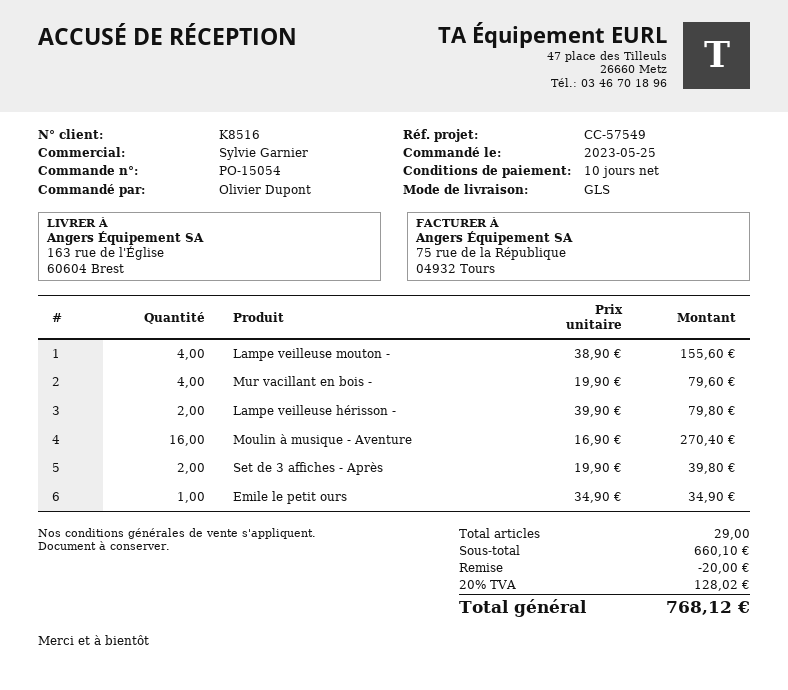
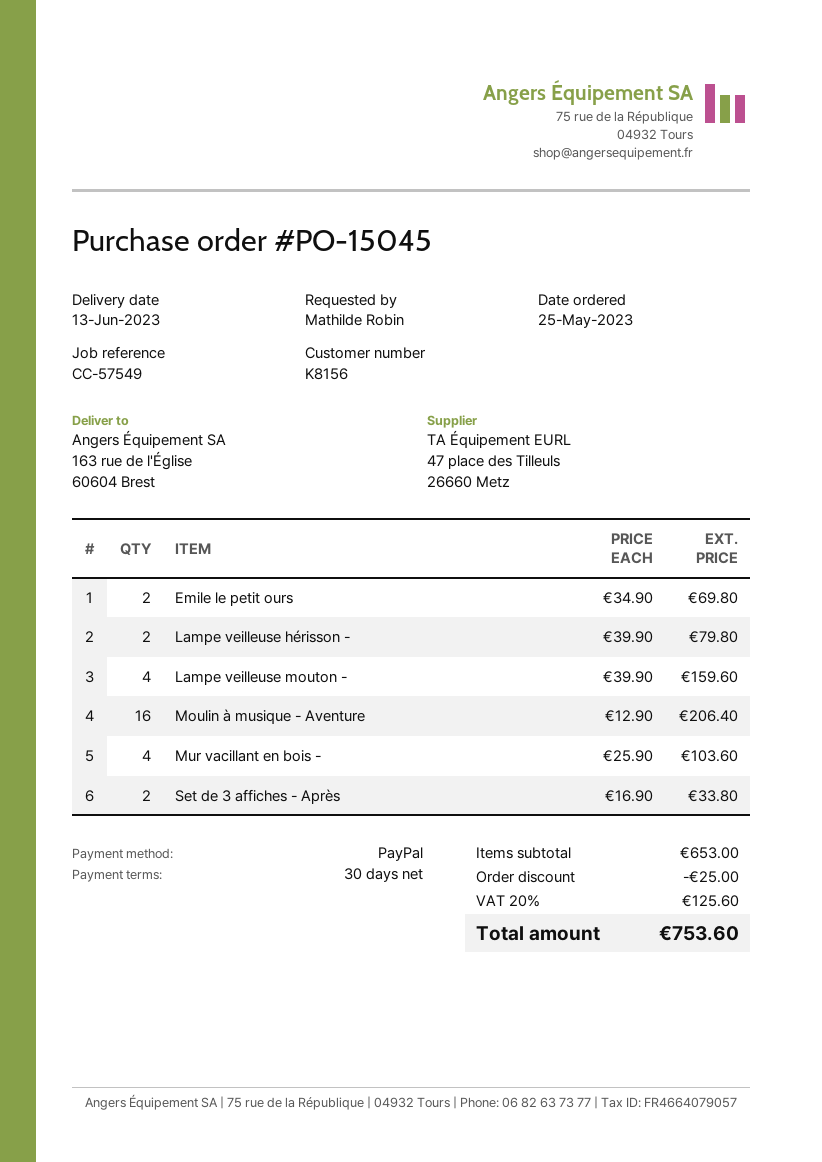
order number: PO-15054 -> PO-15045
payment terms: 10 days -> 30 days
customer number: K8516 -> K8156
ordered by: Olivier Dupont -> Mathilde Robin
Lampe veilleuse mouton -: 4 x 38.90 = 155.60 -> 4 x 39.90 = 159.60
Mur vacillant en bois -: 4 x 19.90 = 79.60 -> 4 x 25.90 = 103.60
Moulin à musique - Aventure: 16 x 16.90 = 270.40 -> 16 x 12.90 = 206.40
Set de 3 affiches - Après: 2 x 19.90 = 39.80 -> 2 x 16.90 = 33.80
Emile le petit ours: 1 x 34.90 = 34.90 -> 2 x 34.90 = 69.80
subtotal: 660.10 -> 653.00
discount: 20.00 -> 25.00
tax: 20% = 128.02 -> 20% = 125.60
total: 768.12 -> 753.60

